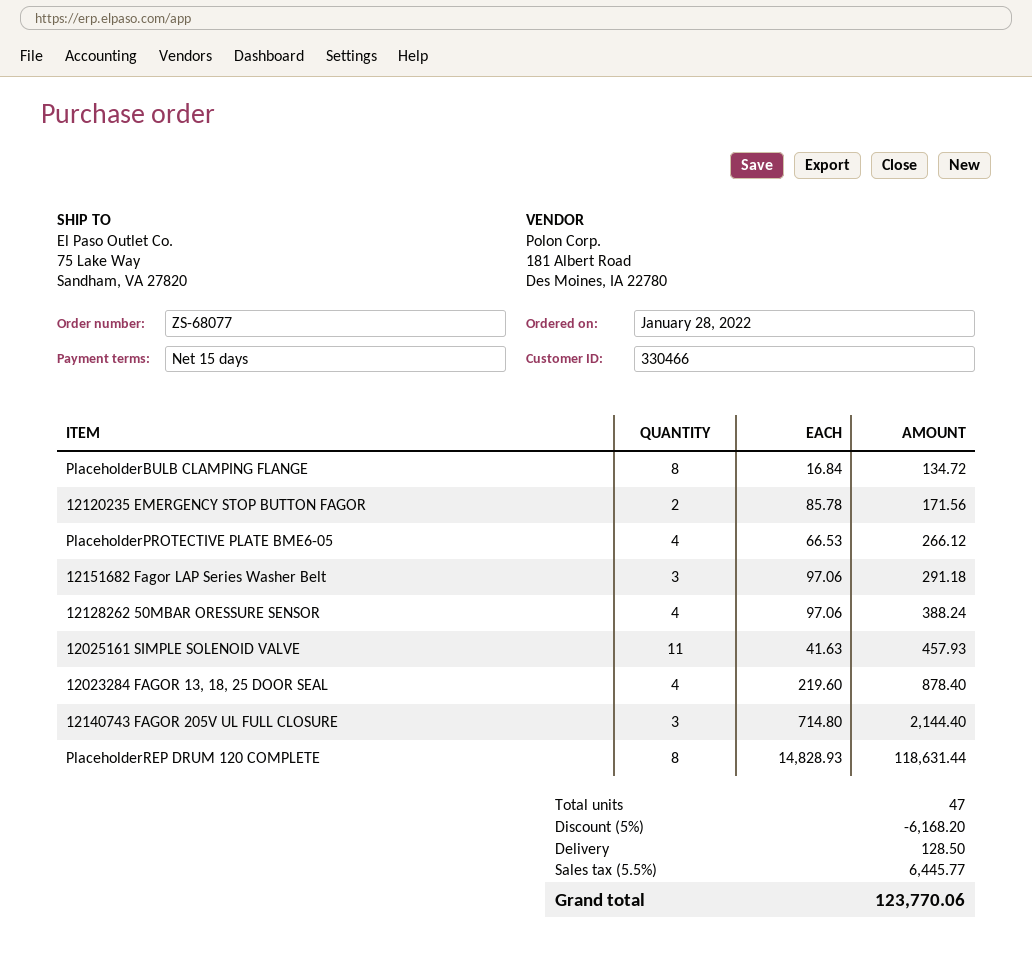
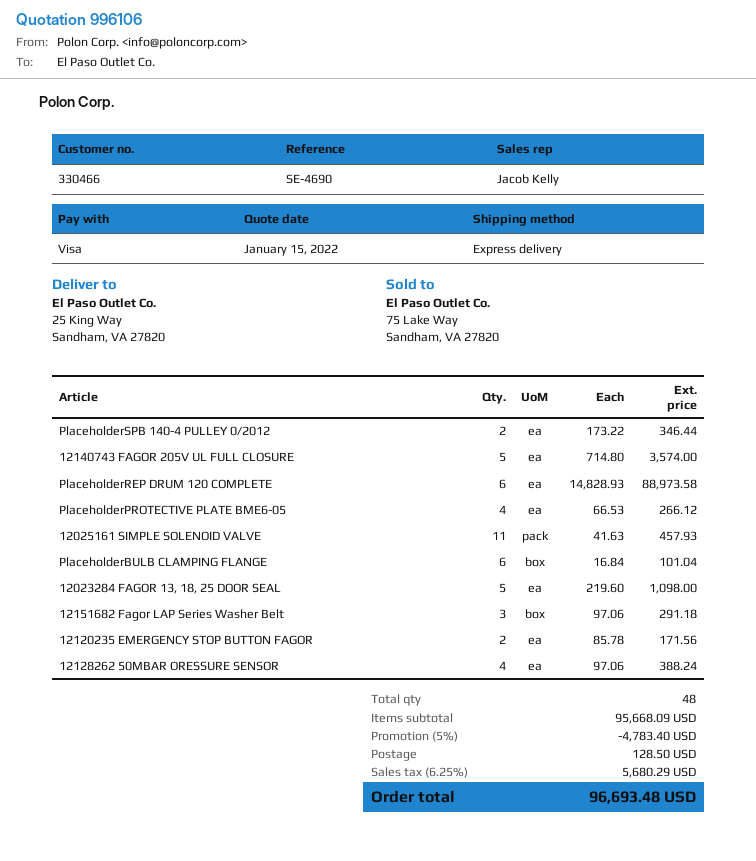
ship to: 75 Lake Way, Sandham, VA 27820 -> 25 King Way, Sandham, VA 27820
PlaceholderBULB CLAMPING FLANGE: 8 x 16.84 = 134.72 -> 6 x 16.84 = 101.04
12023284 FAGOR 13, 18, 25 DOOR SEAL: 4 x 219.60 = 878.40 -> 5 x 219.60 = 1098.00
12140743 FAGOR 205V UL FULL CLOSURE: 3 x 714.80 = 2144.40 -> 5 x 714.80 = 3574.00
PlaceholderREP DRUM 120 COMPLETE: 8 x 14828.93 = 118631.44 -> 6 x 14828.93 = 88973.58
PlaceholderSPB 140-4 PULLEY 0/2012: none -> 2 x 173.22 = 346.44
total quantity: 47 -> 48
discount: 5% = 6168.20 -> 5% = 4783.40
tax: 5.5% = 6445.77 -> 6.25% = 5680.29
total: 123770.06 -> 96693.48

